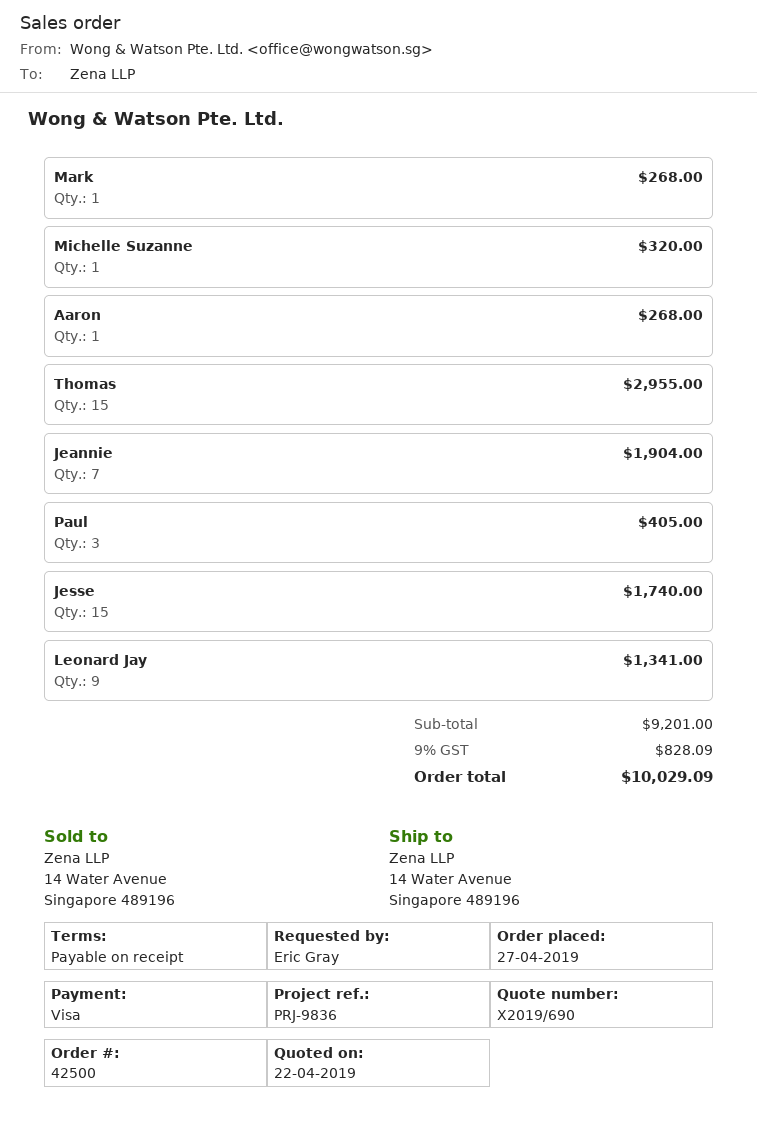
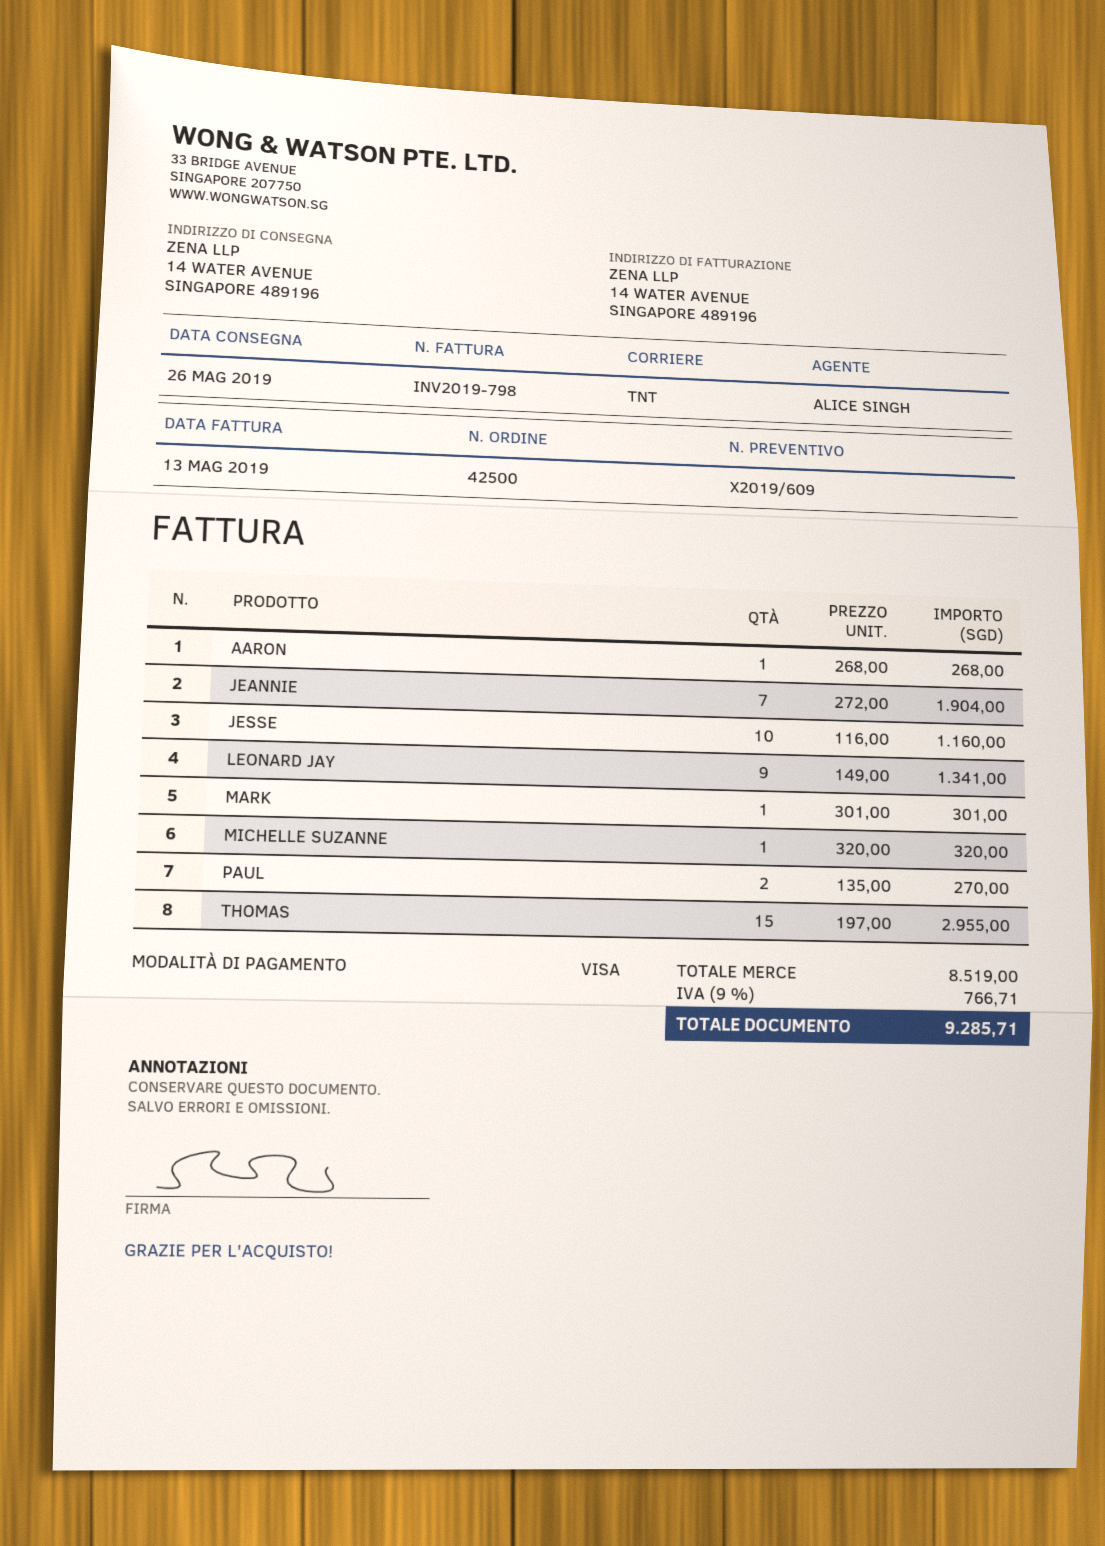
quote number: X2019/690 -> X2019/609
Mark: 1 for 268.00 -> 1 for 301.00
Paul: 3 for 405.00 -> 2 for 270.00
Jesse: 15 for 1740.00 -> 10 for 1160.00
subtotal: 9201.00 -> 8519.00
tax: 9% = 828.09 -> 9% = 766.71
total: 10029.09 -> 9285.71

